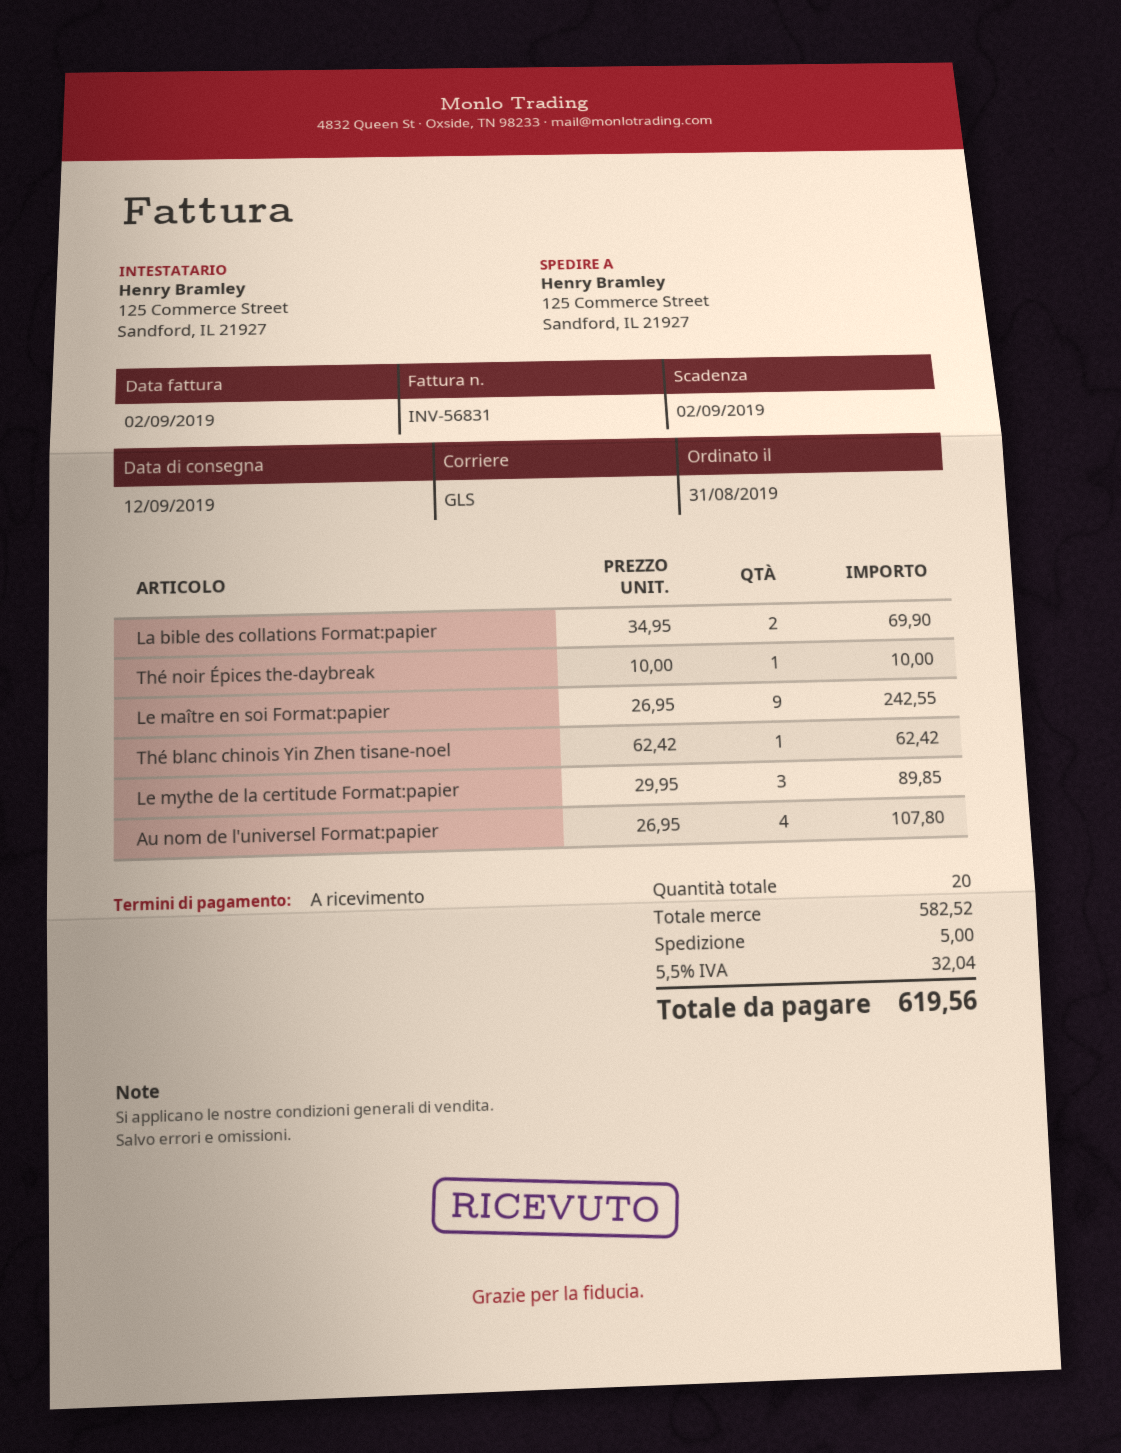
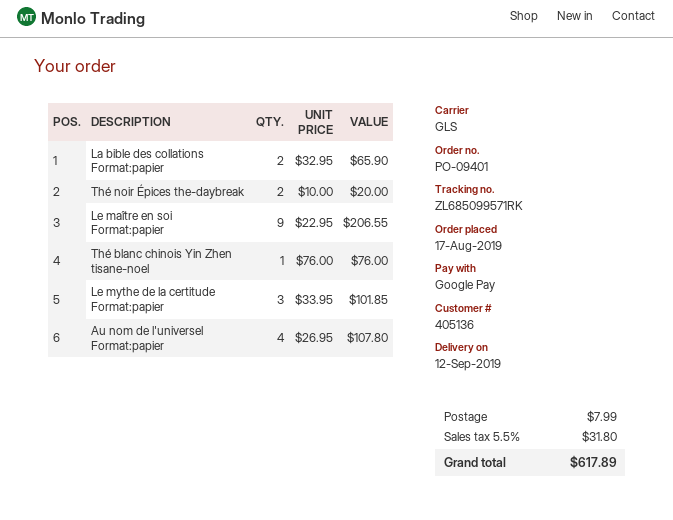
order date: 2019-08-31 -> 2019-08-17
La bible des collations Format:papier: 2 x 34.95 = 69.90 -> 2 x 32.95 = 65.90
Thé noir Épices the-daybreak: 1 x 10.00 = 10.00 -> 2 x 10.00 = 20.00
Le maître en soi Format:papier: 9 x 26.95 = 242.55 -> 9 x 22.95 = 206.55
Thé blanc chinois Yin Zhen tisane-noel: 1 x 62.42 = 62.42 -> 1 x 76.00 = 76.00
Le mythe de la certitude Format:papier: 3 x 29.95 = 89.85 -> 3 x 33.95 = 101.85
shipping: 5.00 -> 7.99
tax: 5.5% = 32.04 -> 5.5% = 31.80
total: 619.56 -> 617.89

